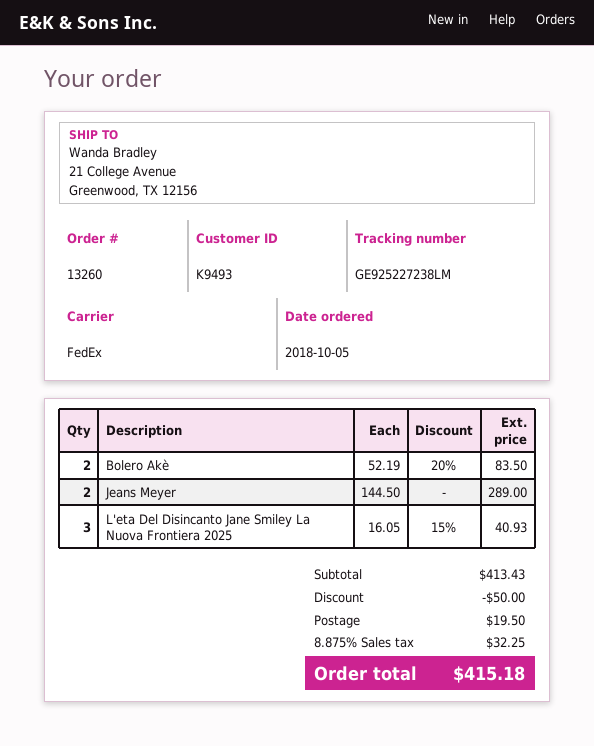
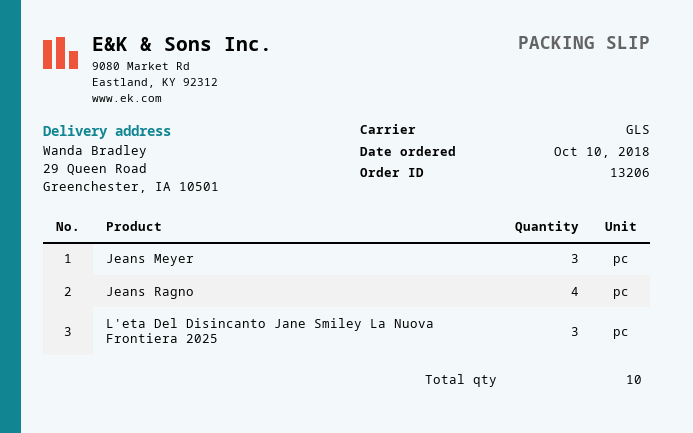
order number: 13260 -> 13206
order date: 2018-10-05 -> 2018-10-10
shipping method: FedEx -> GLS
ship to: 21 College Avenue, Greenwood, TX 12156 -> 29 Queen Road, Greenchester, IA 10501
Bolero Akè: 2 -> none
Jeans Meyer: 2 -> 3
Jeans Ragno: none -> 4

